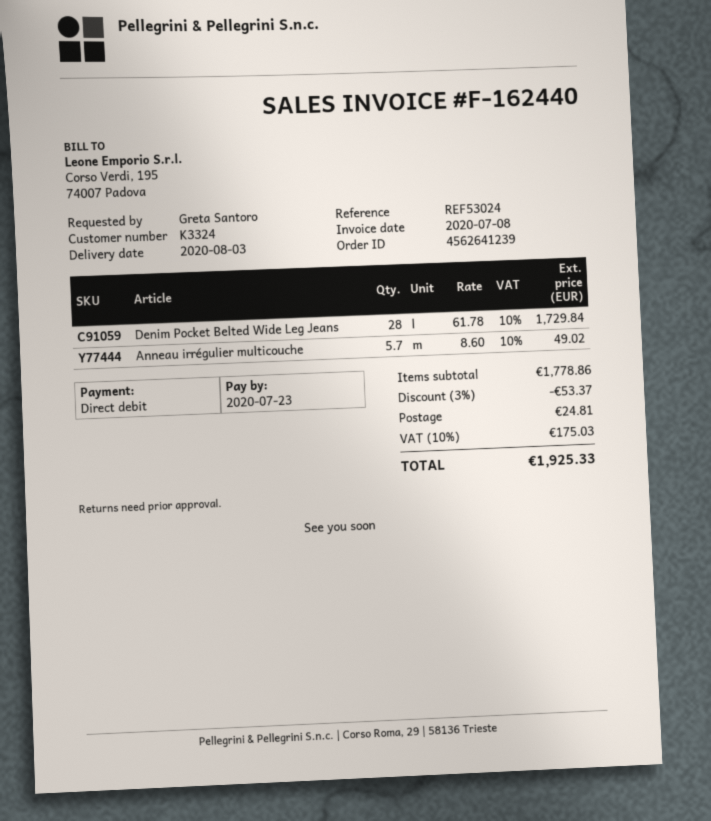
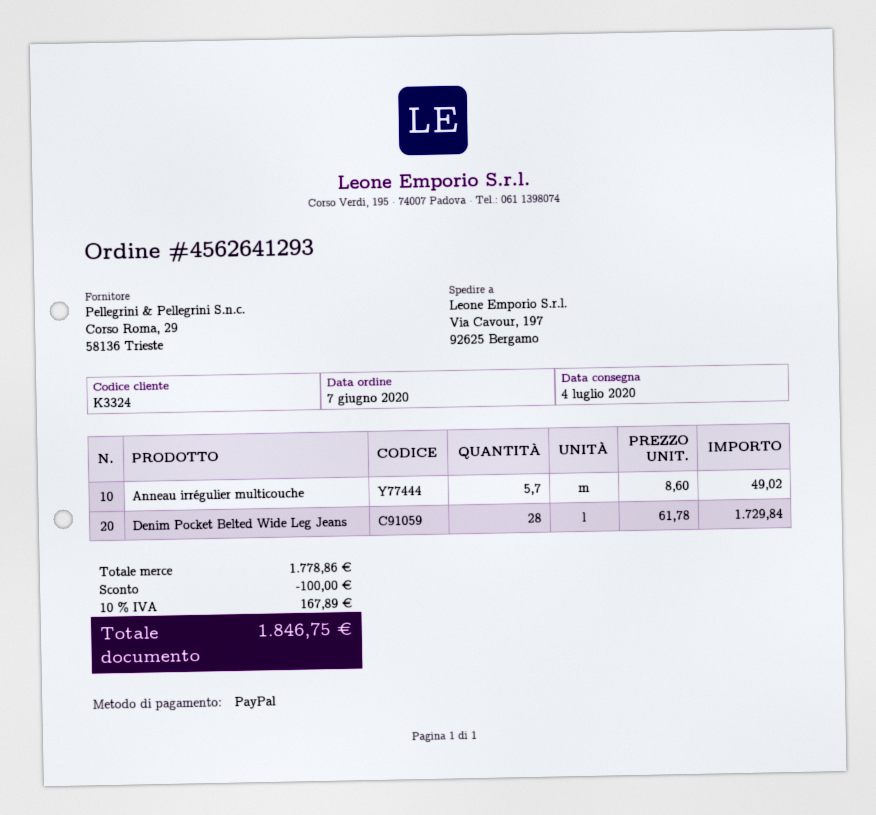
order number: 4562641239 -> 4562641293
delivery date: 2020-08-03 -> 2020-07-04
payment method: direct debit -> PayPal
discount: 53.37 -> 100.00
shipping: 24.81 -> none
tax: 10% = 175.03 -> 10% = 167.89
total: 1925.33 -> 1846.75

